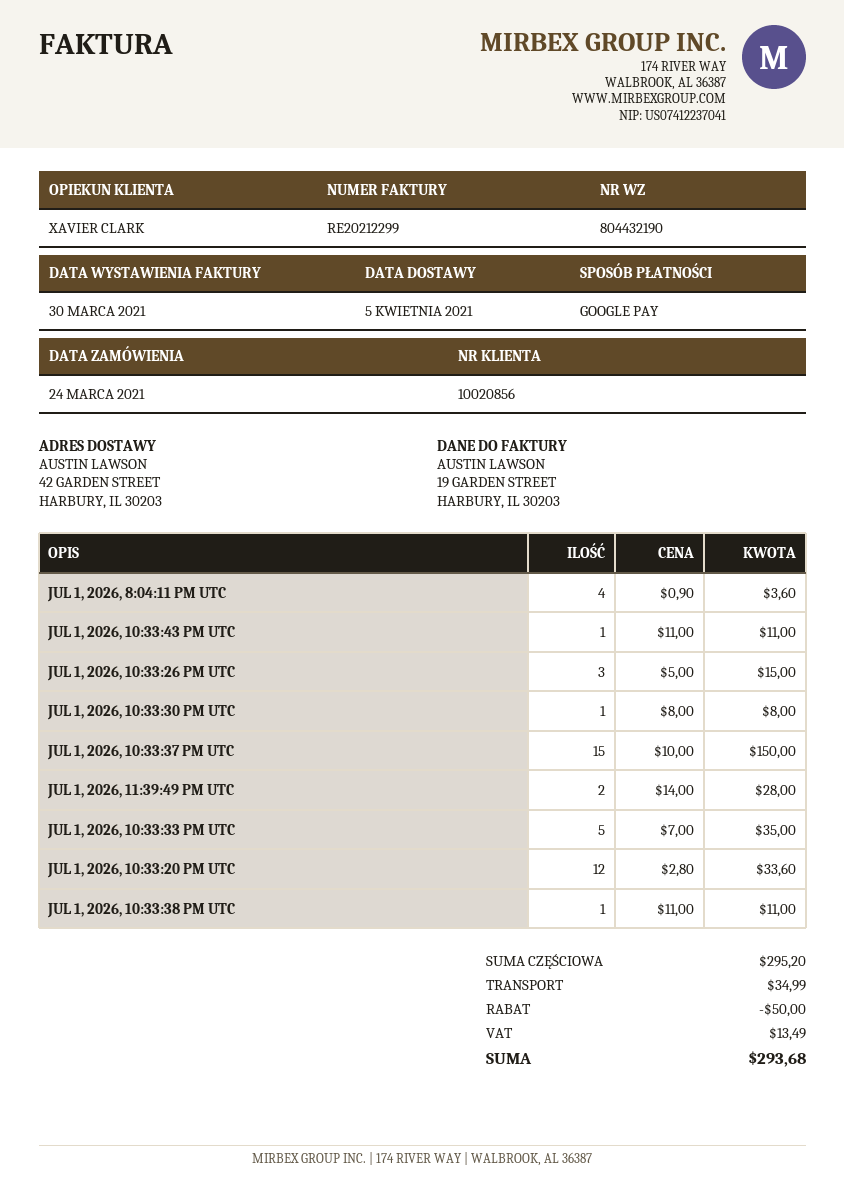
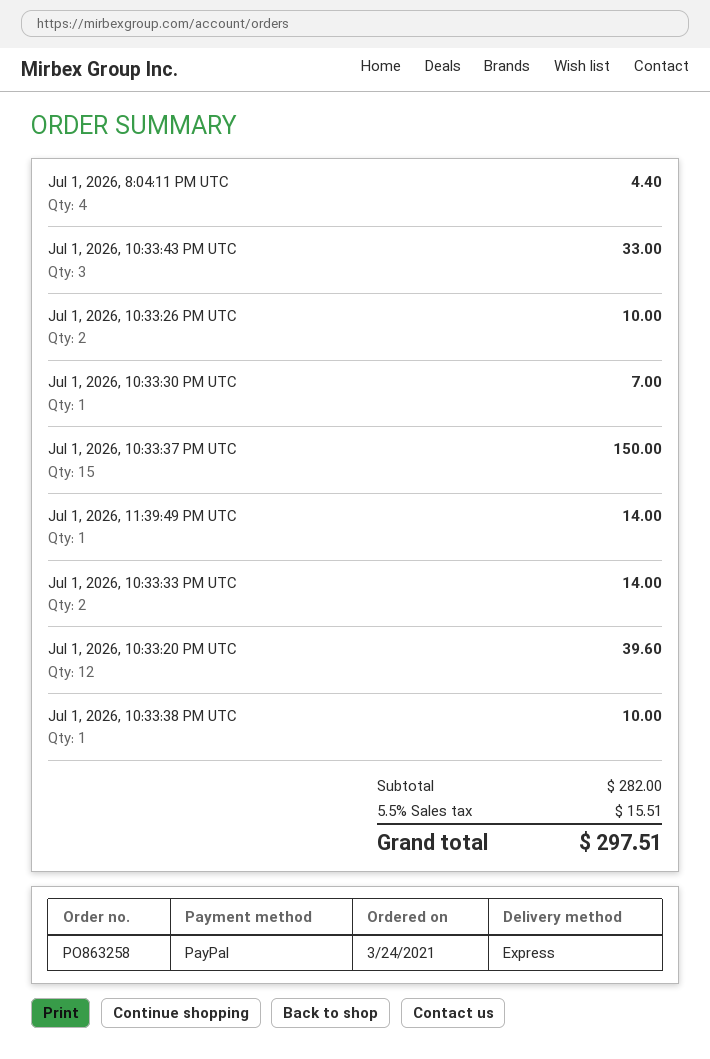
payment method: Google Pay -> PayPal
JUL 1, 2026, 8:04:11 PM UTC: 4 for 3.60 -> 4 for 4.40
JUL 1, 2026, 10:33:43 PM UTC: 1 for 11.00 -> 3 for 33.00
JUL 1, 2026, 10:33:26 PM UTC: 3 for 15.00 -> 2 for 10.00
JUL 1, 2026, 10:33:30 PM UTC: 1 for 8.00 -> 1 for 7.00
JUL 1, 2026, 11:39:49 PM UTC: 2 for 28.00 -> 1 for 14.00
JUL 1, 2026, 10:33:33 PM UTC: 5 for 35.00 -> 2 for 14.00
JUL 1, 2026, 10:33:20 PM UTC: 12 for 33.60 -> 12 for 39.60
JUL 1, 2026, 10:33:38 PM UTC: 1 for 11.00 -> 1 for 10.00
subtotal: 295.20 -> 282.00
discount: 50.00 -> none
shipping: 34.99 -> none
tax: 13.49 -> 15.51
total: 293.68 -> 297.51

